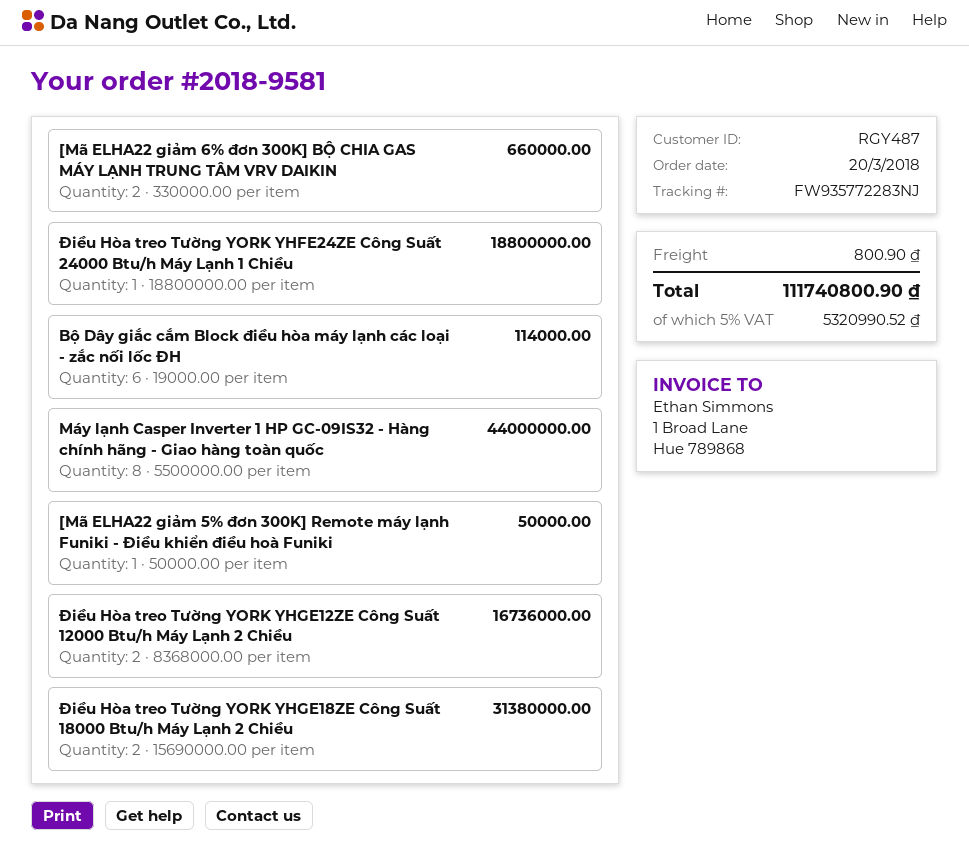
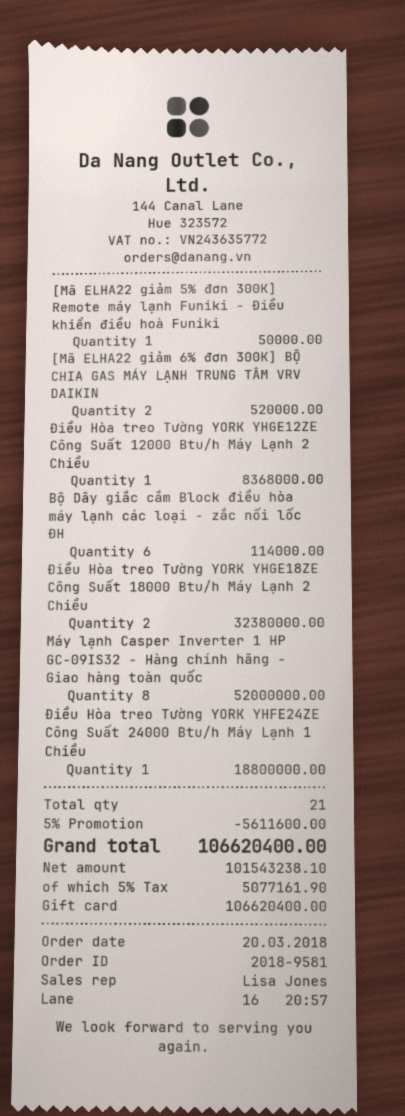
[Mã ELHA22 giảm 6% đơn 300K] BỘ CHIA GAS MÁY LẠNH TRUNG TÂM VRV DAIKIN: 2 for 660000.00 -> 2 for 520000.00
Máy lạnh Casper Inverter 1 HP GC-09IS32 - Hàng chính hãng - Giao hàng toàn quốc: 8 for 44000000.00 -> 8 for 52000000.00
Điều Hòa treo Tường YORK YHGE12ZE Công Suất 12000 Btu/h Máy Lạnh 2 Chiều: 2 for 16736000.00 -> 1 for 8368000.00
Điều Hòa treo Tường YORK YHGE18ZE Công Suất 18000 Btu/h Máy Lạnh 2 Chiều: 2 for 31380000.00 -> 2 for 32380000.00
discount: none -> 5% = 5611600.00
shipping: 800.90 -> none
tax: 5% = 5320990.52 -> 5% = 5077161.90
total: 111740800.90 -> 106620400.00

